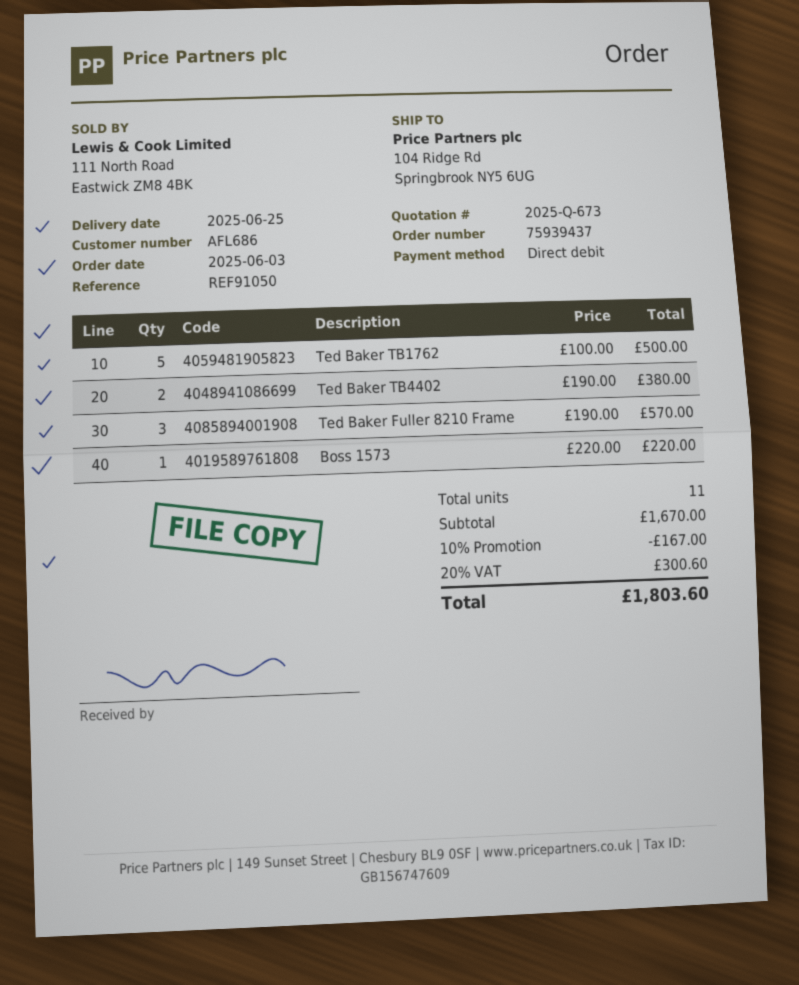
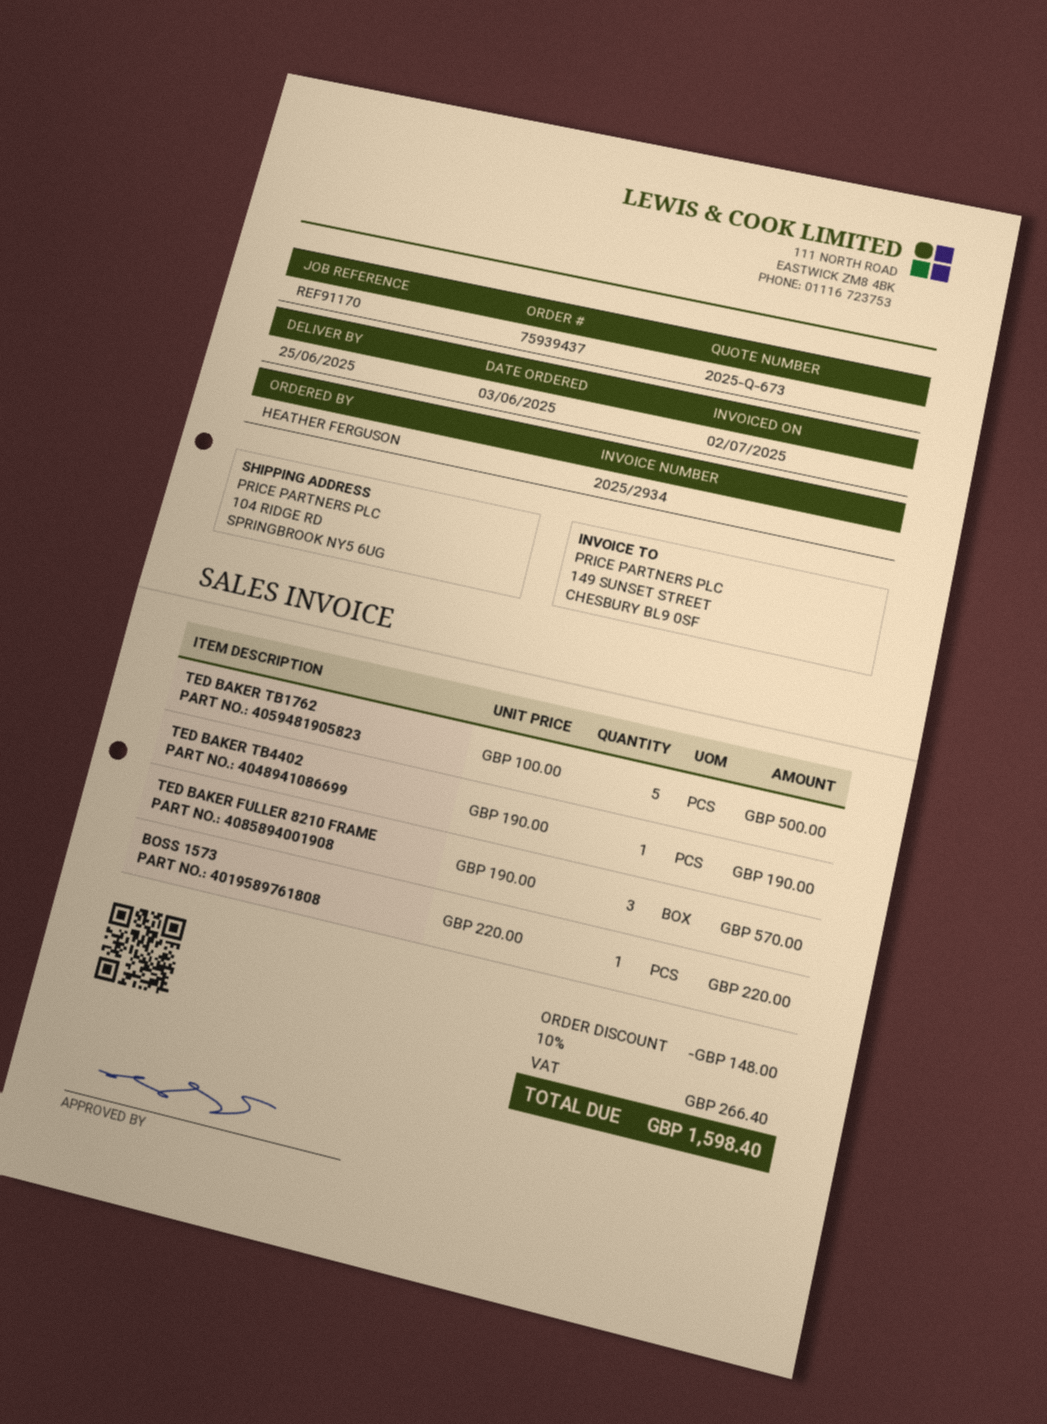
reference: REF91050 -> REF91170
Ted Baker TB4402: 2 x 190.00 = 380.00 -> 1 x 190.00 = 190.00
discount: 10% = 167.00 -> 10% = 148.00
tax: 300.60 -> 266.40
total: 1803.60 -> 1598.40

